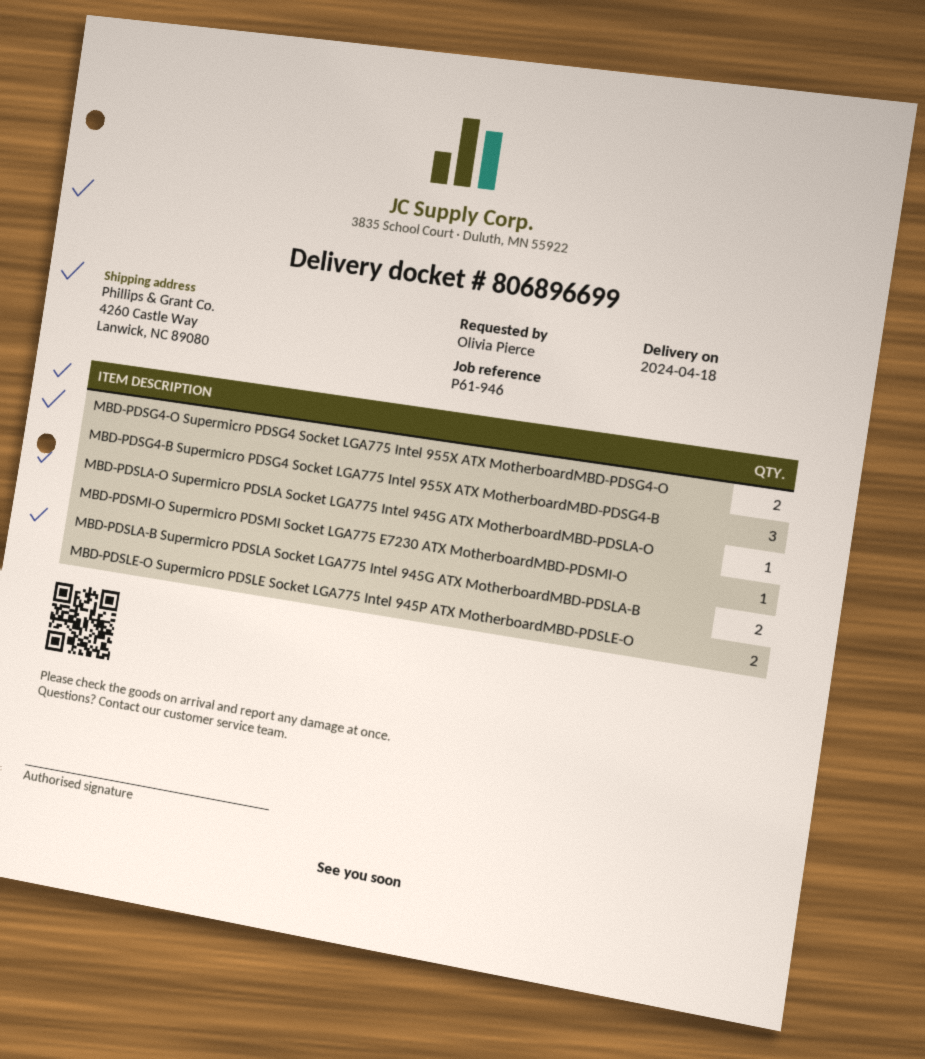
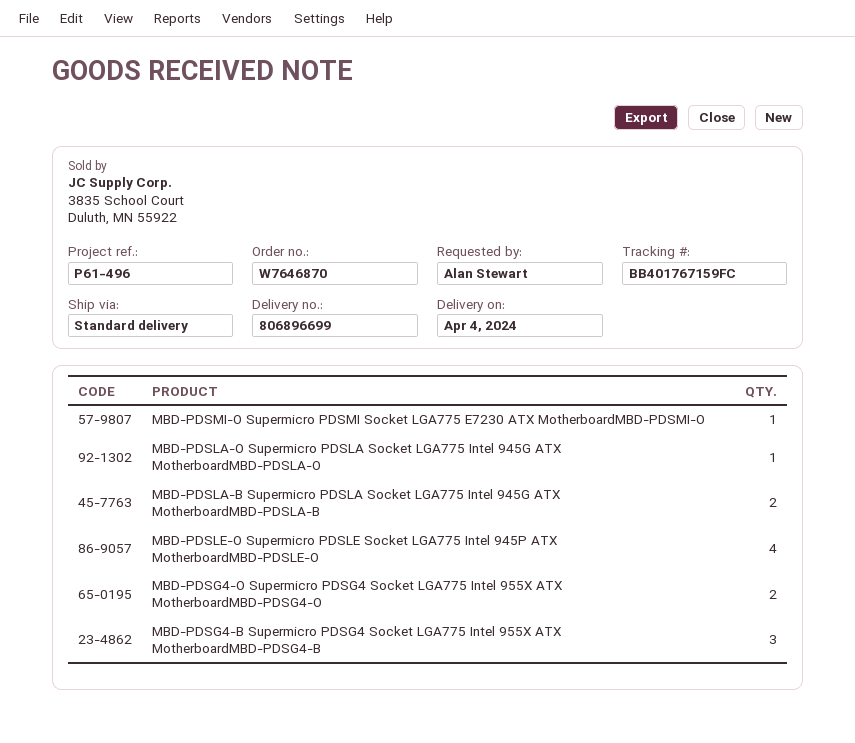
delivery date: 2024-04-18 -> 2024-04-04
reference: P61-946 -> P61-496
ordered by: Olivia Pierce -> Alan Stewart
MBD-PDSLE-O Supermicro PDSLE Socket LGA775 Intel 945P ATX MotherboardMBD-PDSLE-O: 2 -> 4

